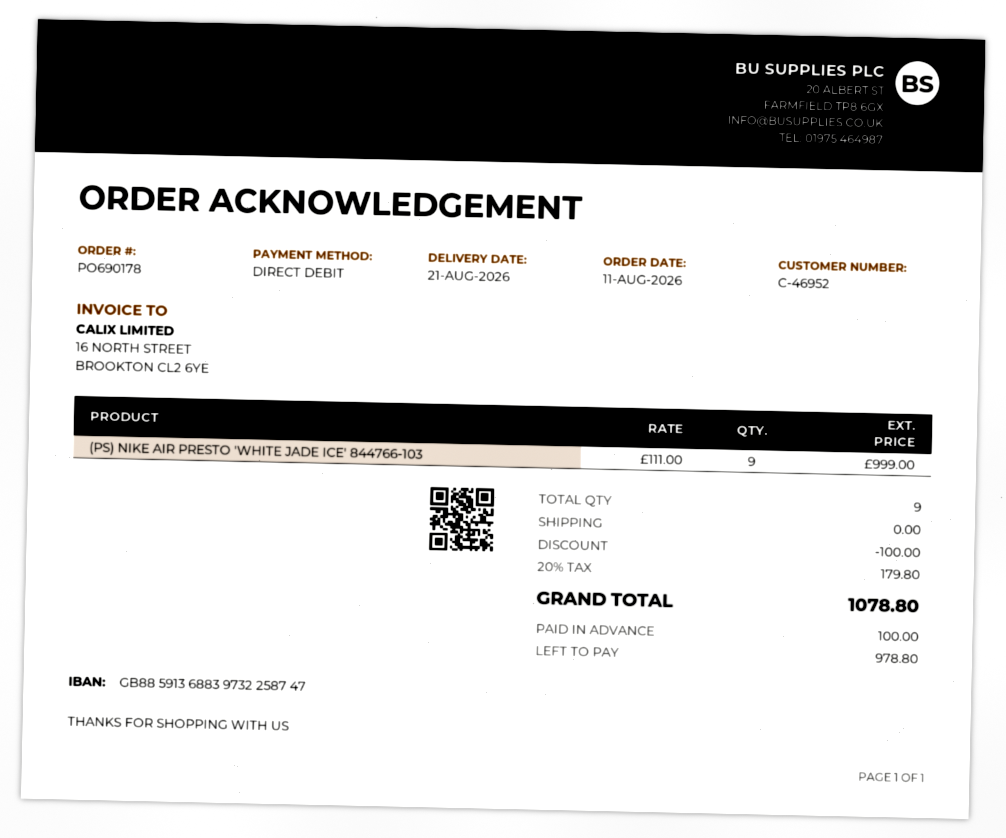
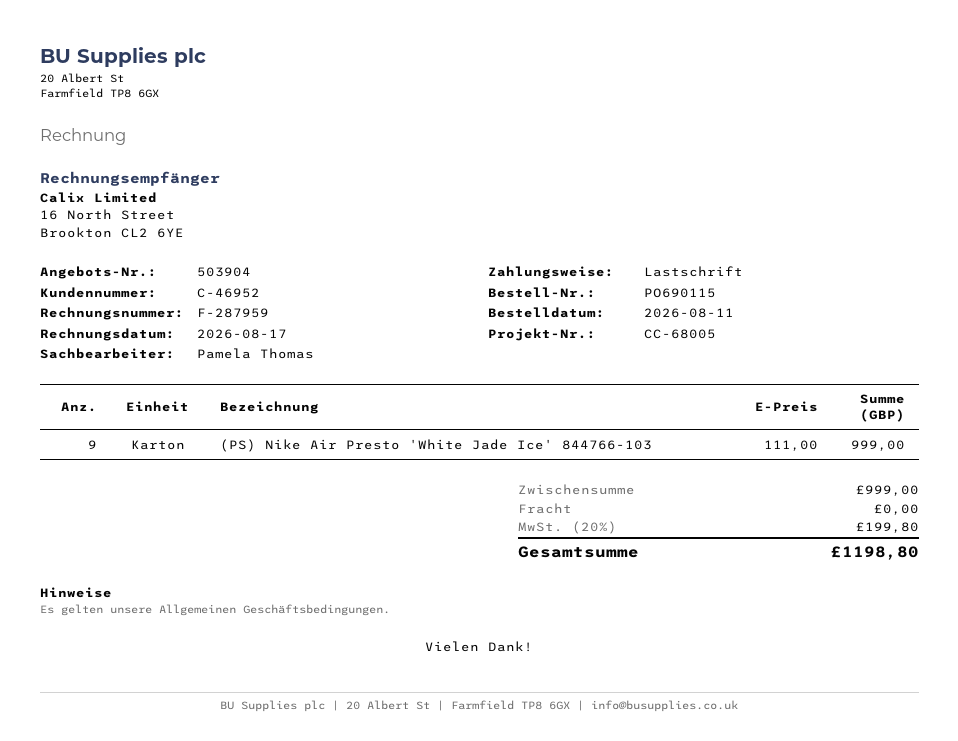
order number: PO690178 -> PO690115
discount: 100.00 -> none
tax: 20% = 179.80 -> 20% = 199.80
total: 1078.80 -> 1198.80

